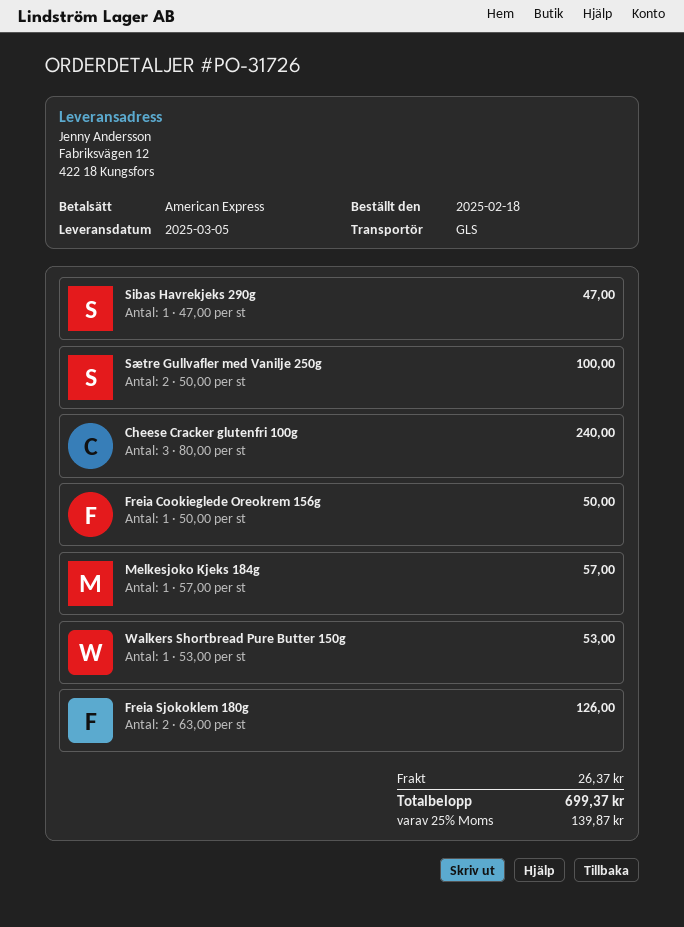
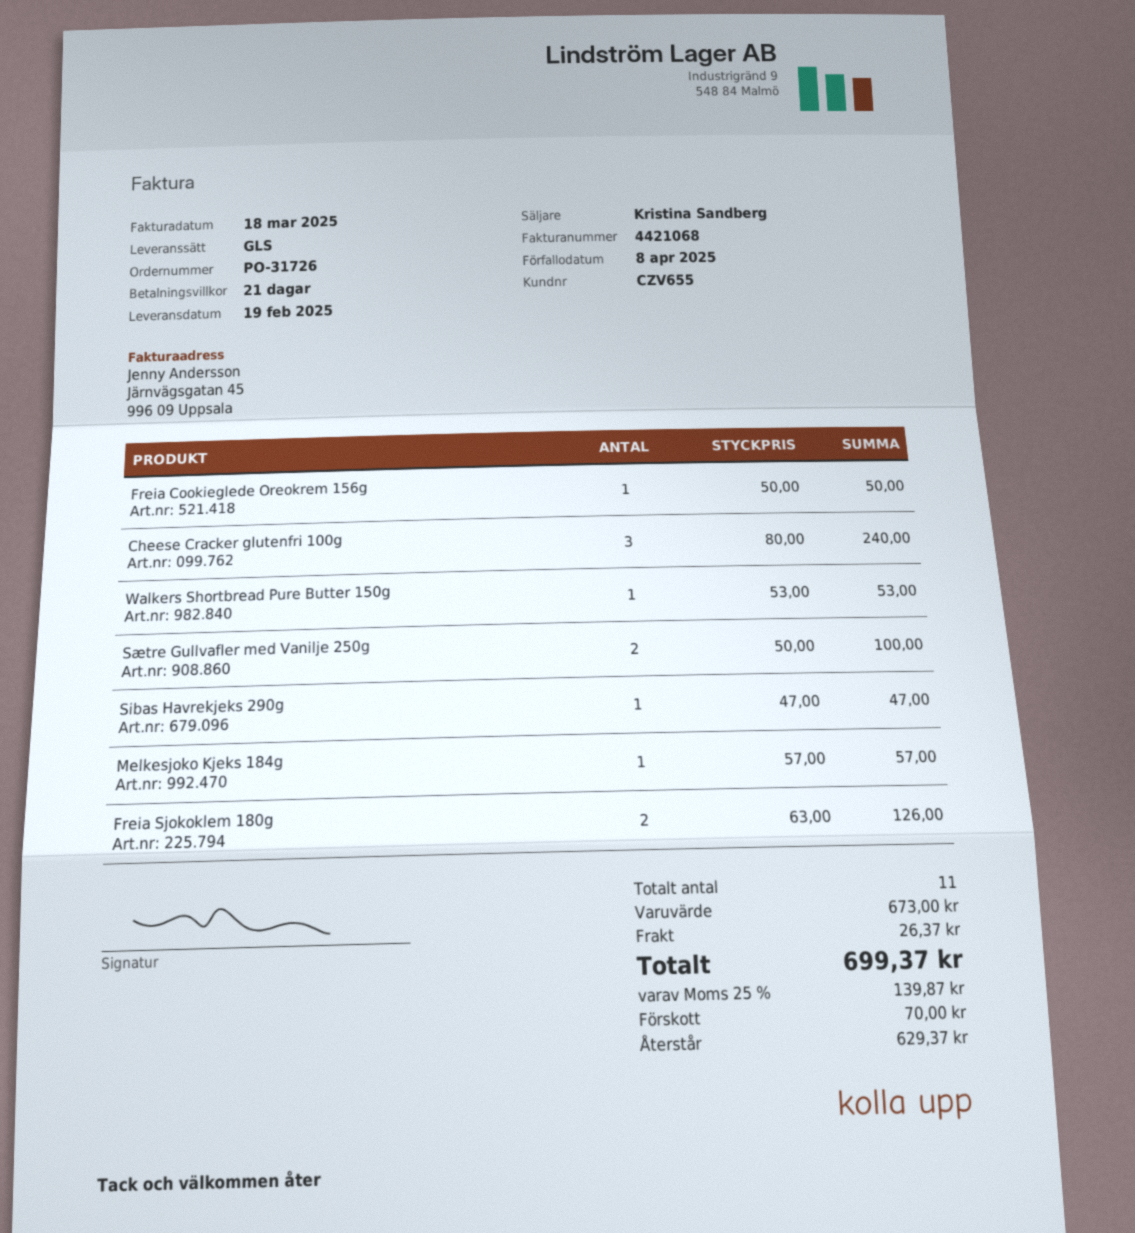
delivery date: 2025-03-05 -> 2025-02-19

